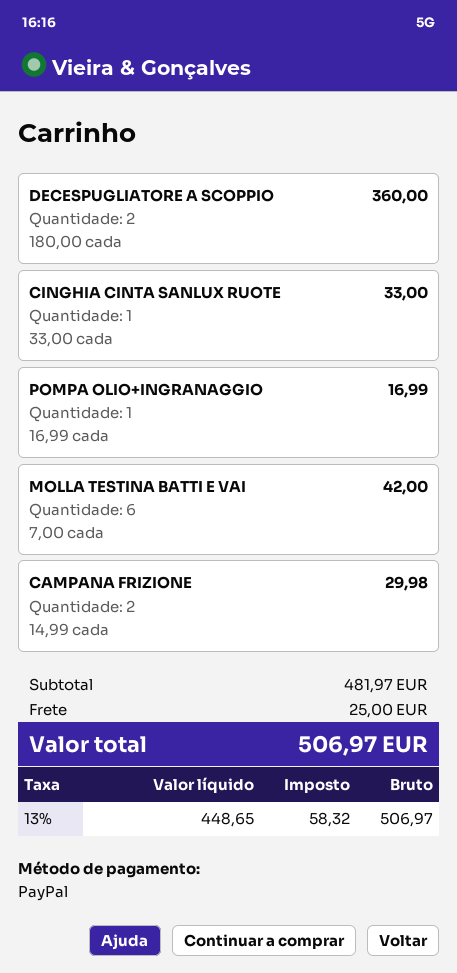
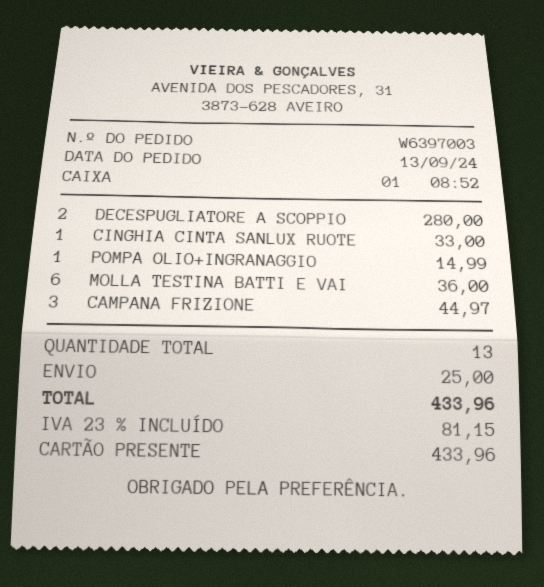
payment method: PayPal -> gift card
DECESPUGLIATORE A SCOPPIO: 2 for 360.00 -> 2 for 280.00
POMPA OLIO+INGRANAGGIO: 1 for 16.99 -> 1 for 14.99
MOLLA TESTINA BATTI E VAI: 6 for 42.00 -> 6 for 36.00
CAMPANA FRIZIONE: 2 for 29.98 -> 3 for 44.97
tax: 13% = 58.32 -> 23% = 81.15
total: 506.97 -> 433.96

